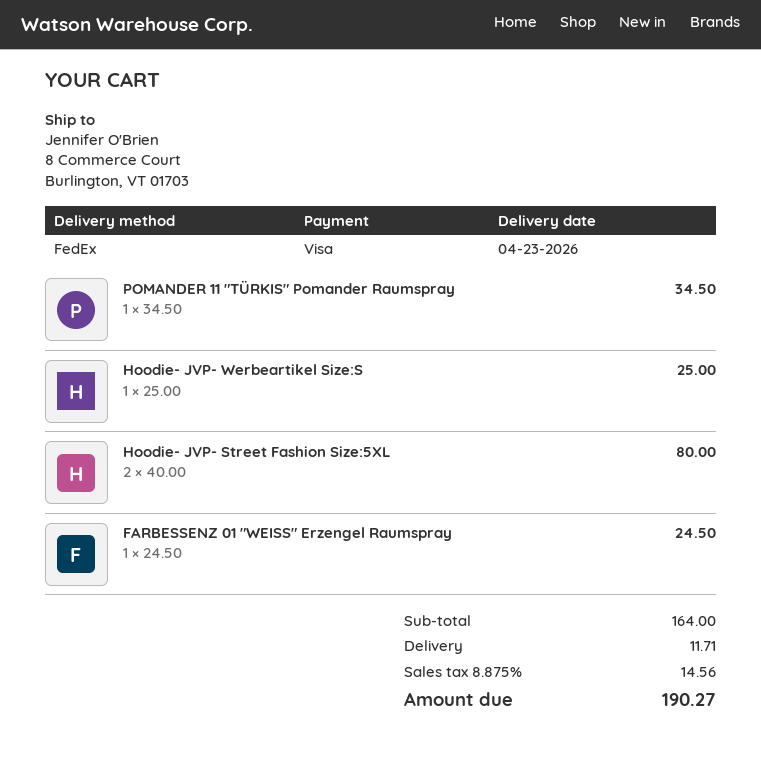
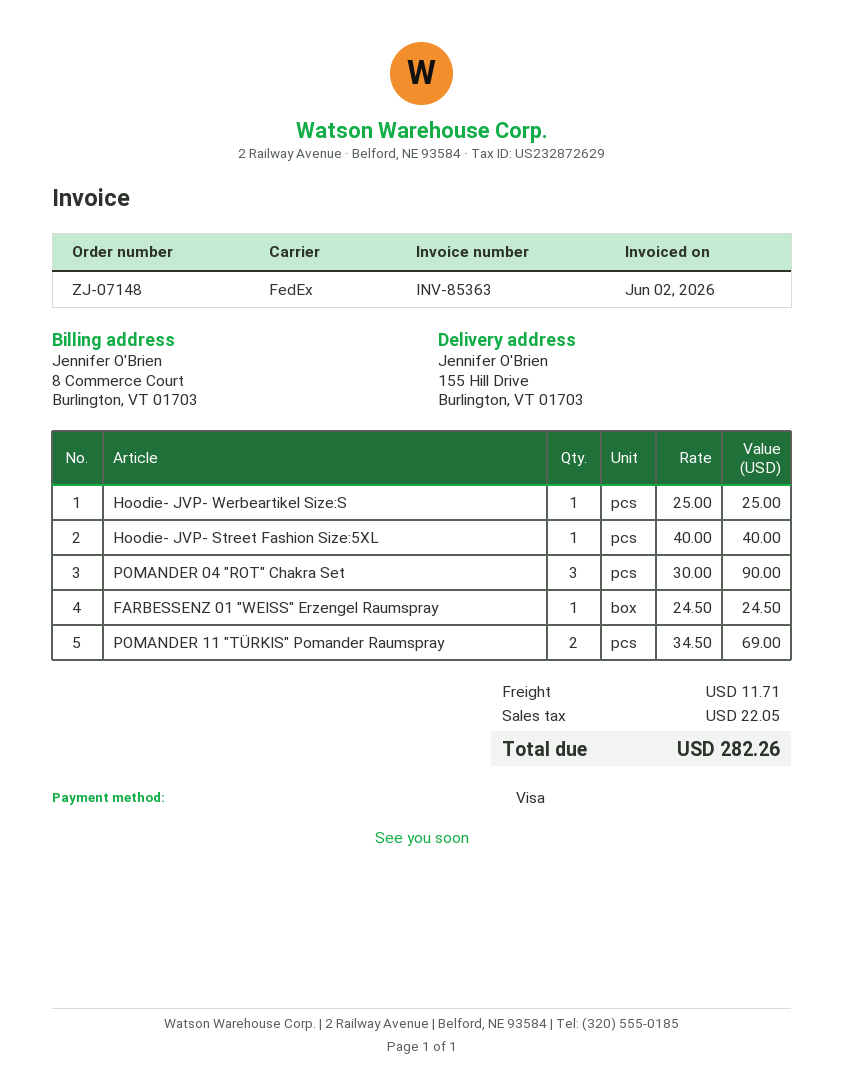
ship to: 8 Commerce Court, Burlington, VT 01703 -> 155 Hill Drive, Burlington, VT 01703
POMANDER 11 "TÜRKIS" Pomander Raumspray: 1 x 34.50 = 34.50 -> 2 x 34.50 = 69.00
Hoodie- JVP- Street Fashion Size:5XL: 2 x 40.00 = 80.00 -> 1 x 40.00 = 40.00
POMANDER 04 "ROT" Chakra Set: none -> 3 x 30.00 = 90.00
tax: 14.56 -> 22.05
total: 190.27 -> 282.26

